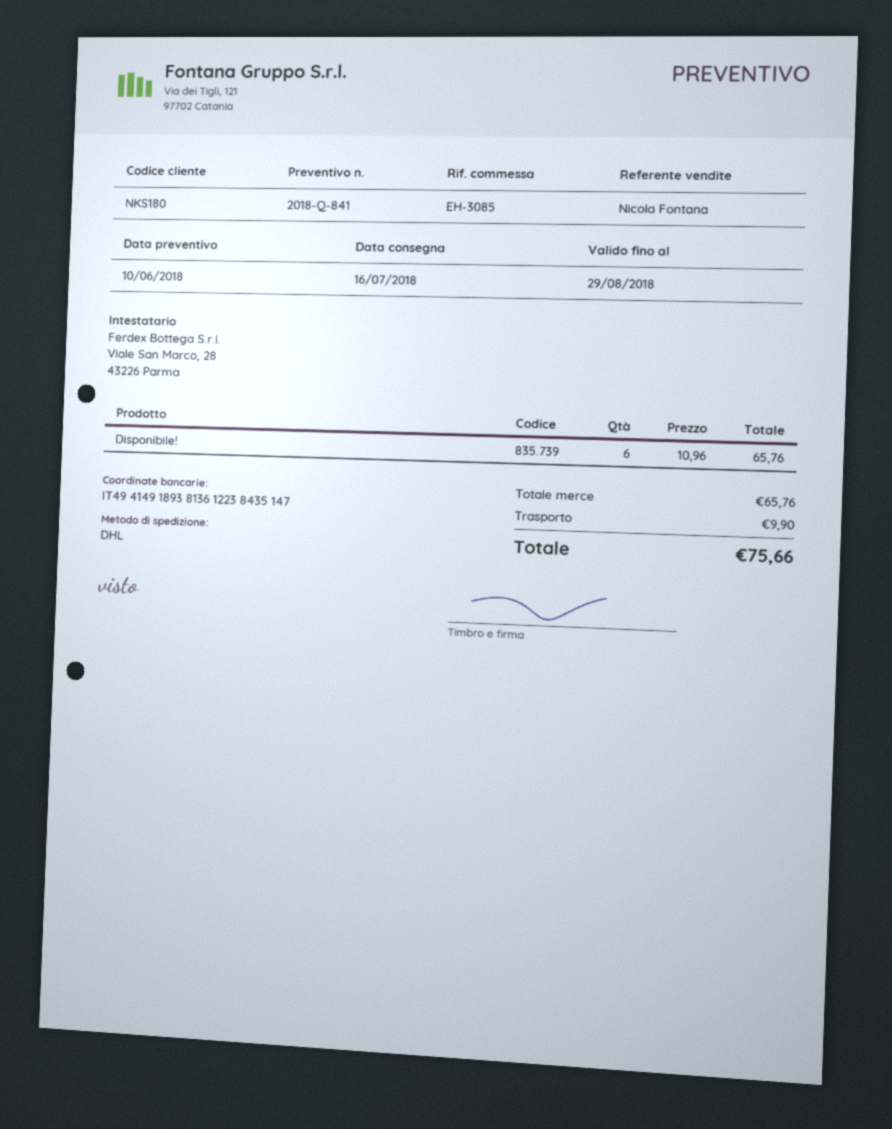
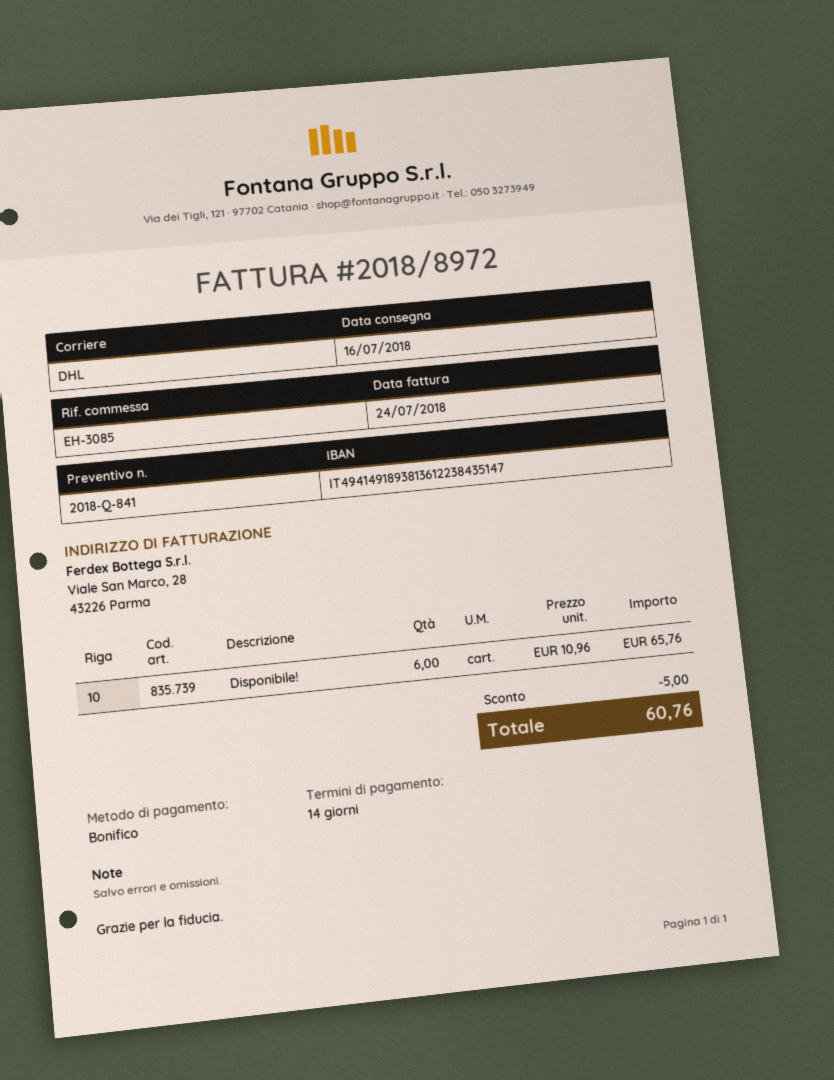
discount: none -> 5.00
shipping: 9.90 -> none
total: 75.66 -> 60.76

